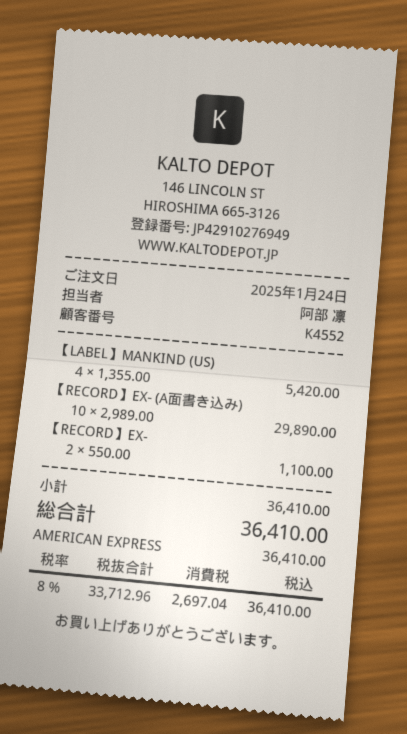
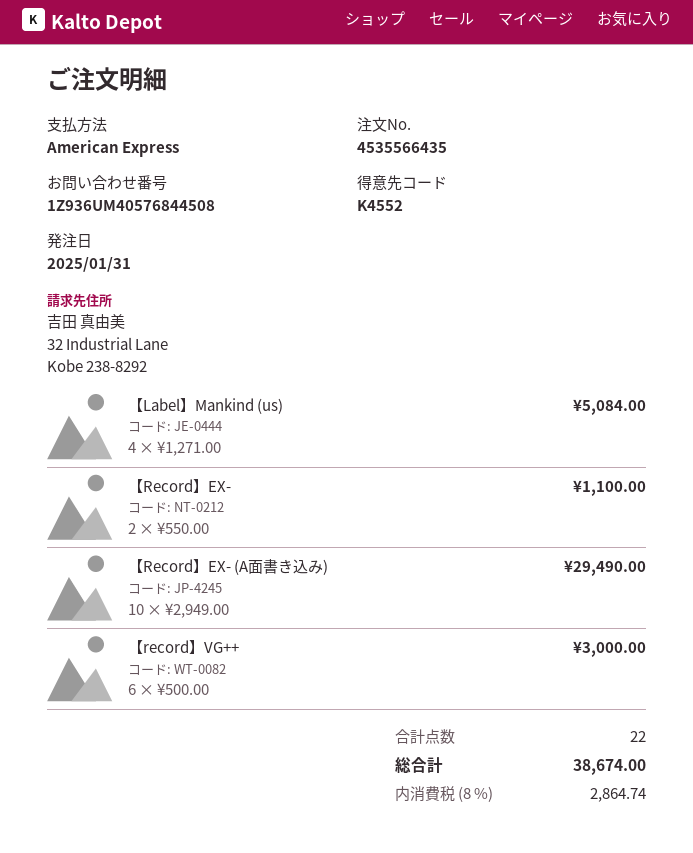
order date: 2025-01-24 -> 2025-01-31
【LABEL】MANKIND (US): 4 x 1355.00 = 5420.00 -> 4 x 1271.00 = 5084.00
【RECORD】EX- (A面書き込み): 10 x 2989.00 = 29890.00 -> 10 x 2949.00 = 29490.00
【record】VG++: none -> 6 x 500.00 = 3000.00
tax: 8% = 2697.04 -> 8% = 2864.74
total: 36410.00 -> 38674.00

